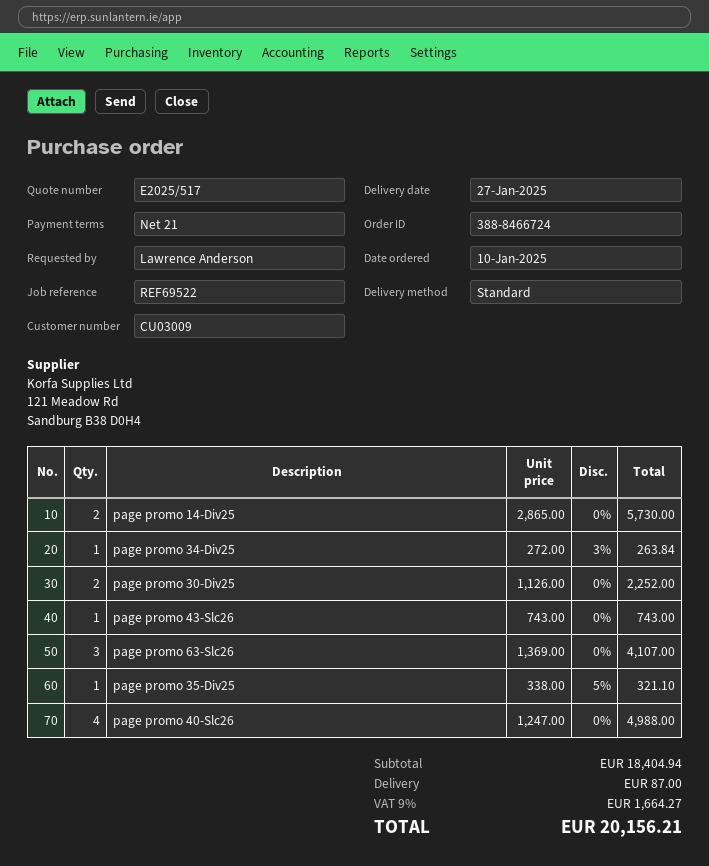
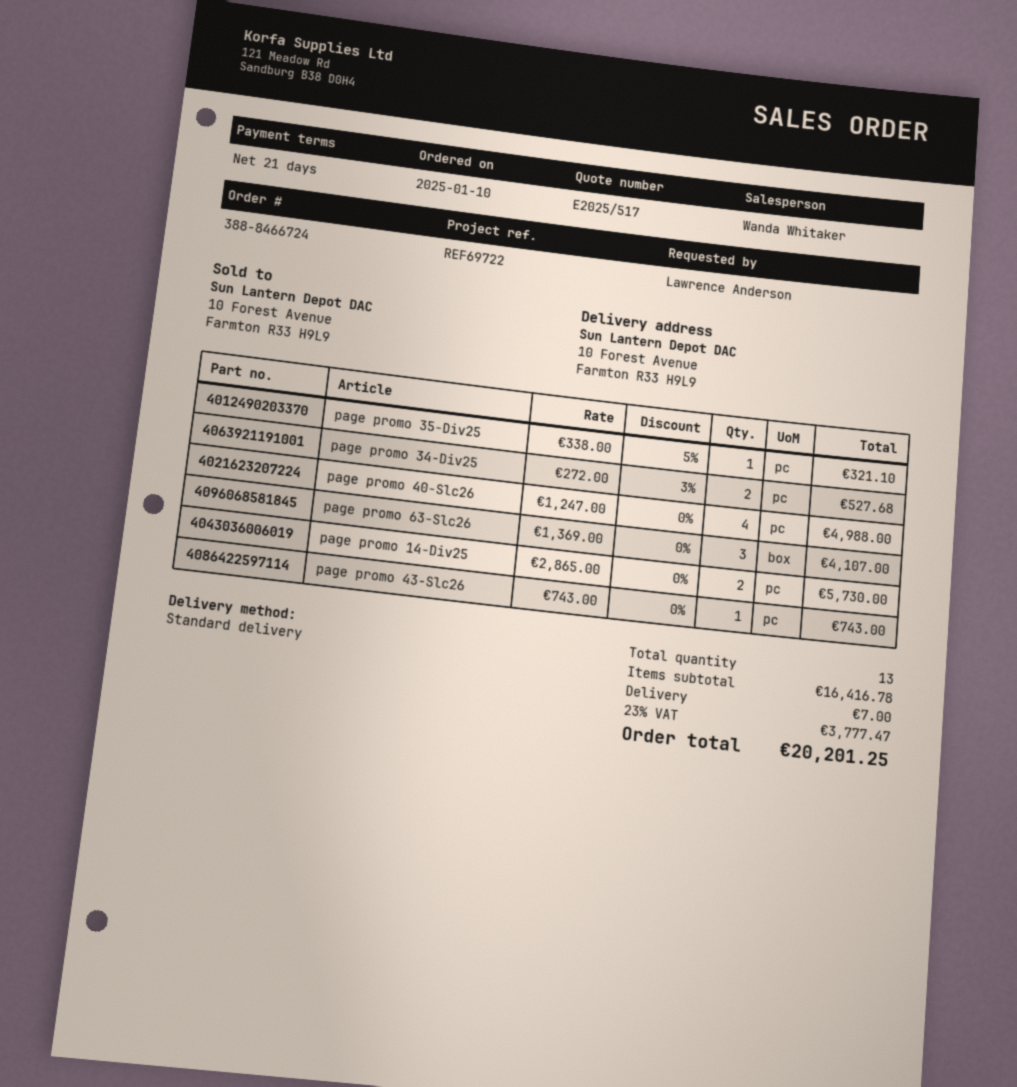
reference: REF69522 -> REF69722
page promo 34-Div25: 1 x 272.00 - 3% = 263.84 -> 2 x 272.00 - 3% = 527.68
page promo 30-Div25: 2 x 1126.00 = 2252.00 -> none
subtotal: 18404.94 -> 16416.78
shipping: 87.00 -> 7.00
tax: 9% = 1664.27 -> 23% = 3777.47
total: 20156.21 -> 20201.25

